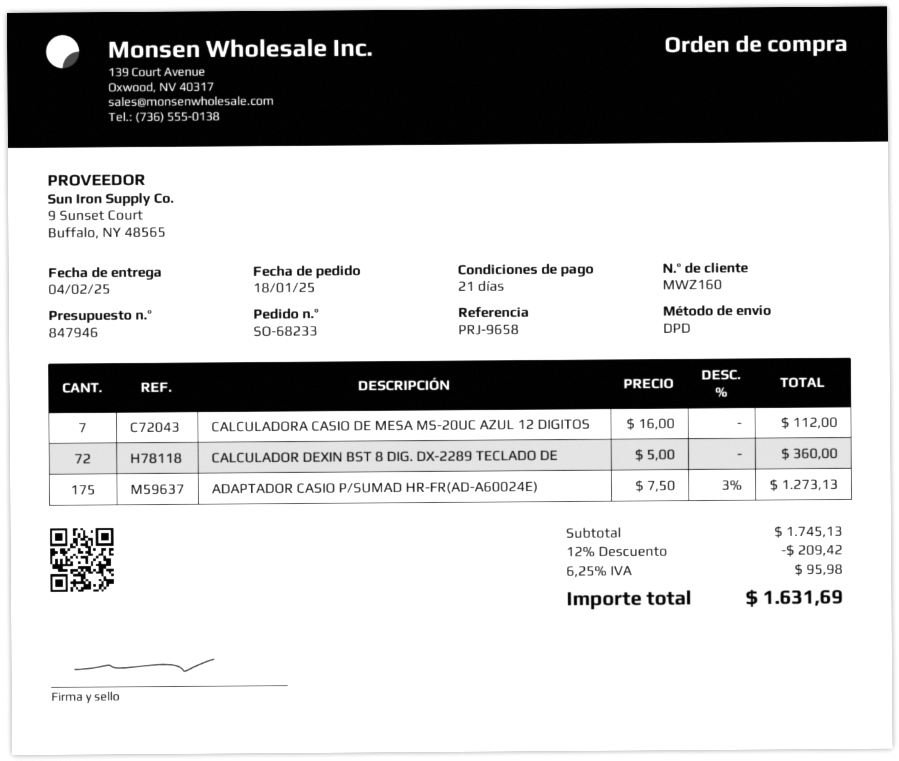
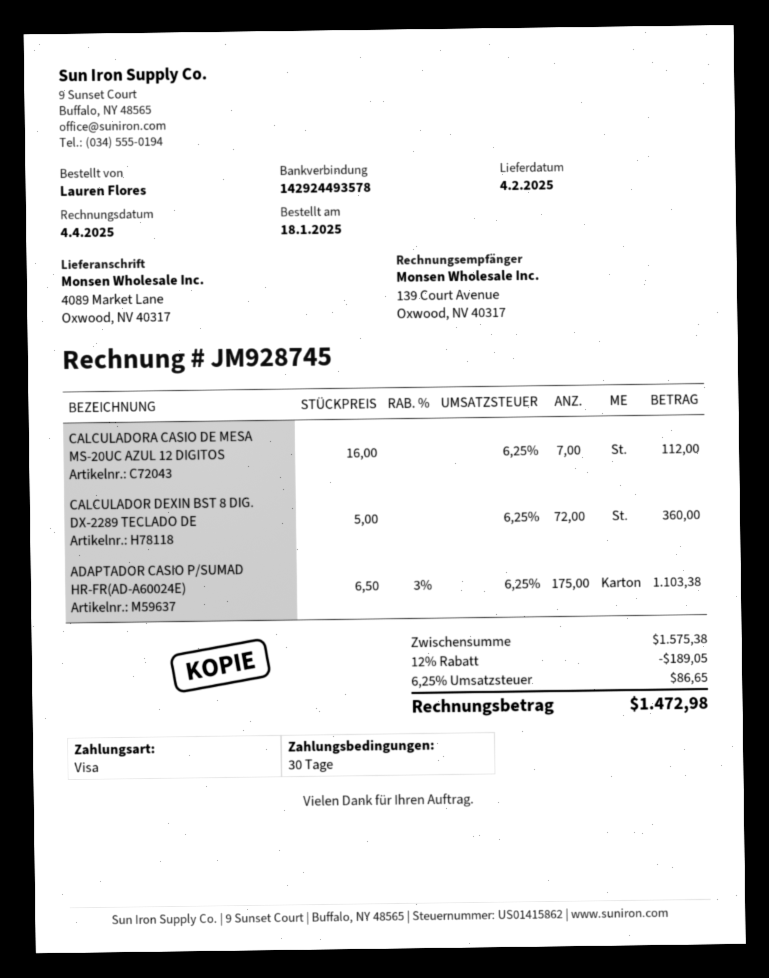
payment terms: 21 days -> 30 days
ADAPTADOR CASIO P/SUMAD HR-FR(AD-A60024E): 175 x 7.50 - 3% = 1273.13 -> 175 x 6.50 - 3% = 1103.38
subtotal: 1745.13 -> 1575.38
discount: 12% = 209.42 -> 12% = 189.05
tax: 6.25% = 95.98 -> 6.25% = 86.65
total: 1631.69 -> 1472.98

